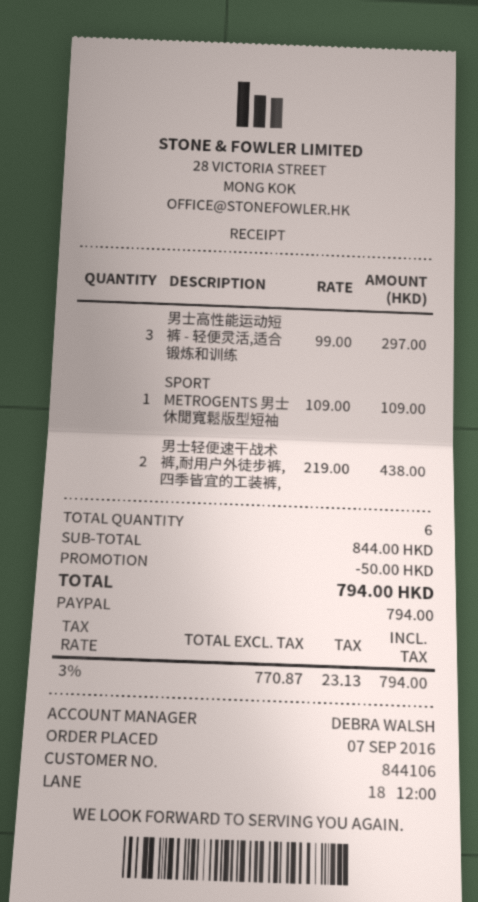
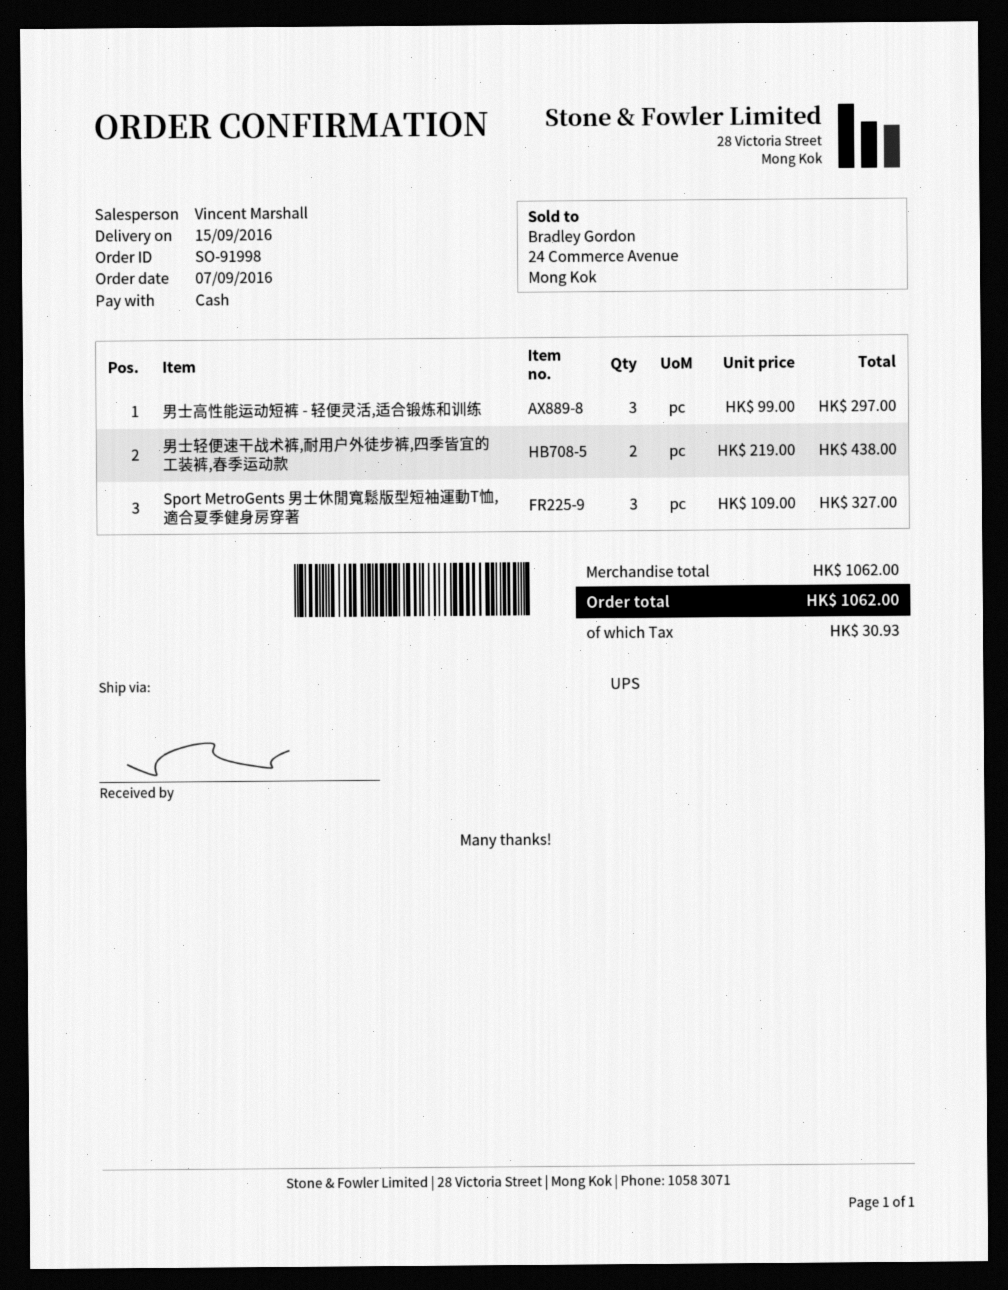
sales rep: DEBRA WALSH -> Vincent Marshall
payment method: PayPal -> cash
SPORT METROGENTS 男士休閒寬鬆版型短袖: 1 x 109.00 = 109.00 -> 3 x 109.00 = 327.00
subtotal: 844.00 -> 1062.00
discount: 50.00 -> none
tax: 23.13 -> 30.93
total: 794.00 -> 1062.00

